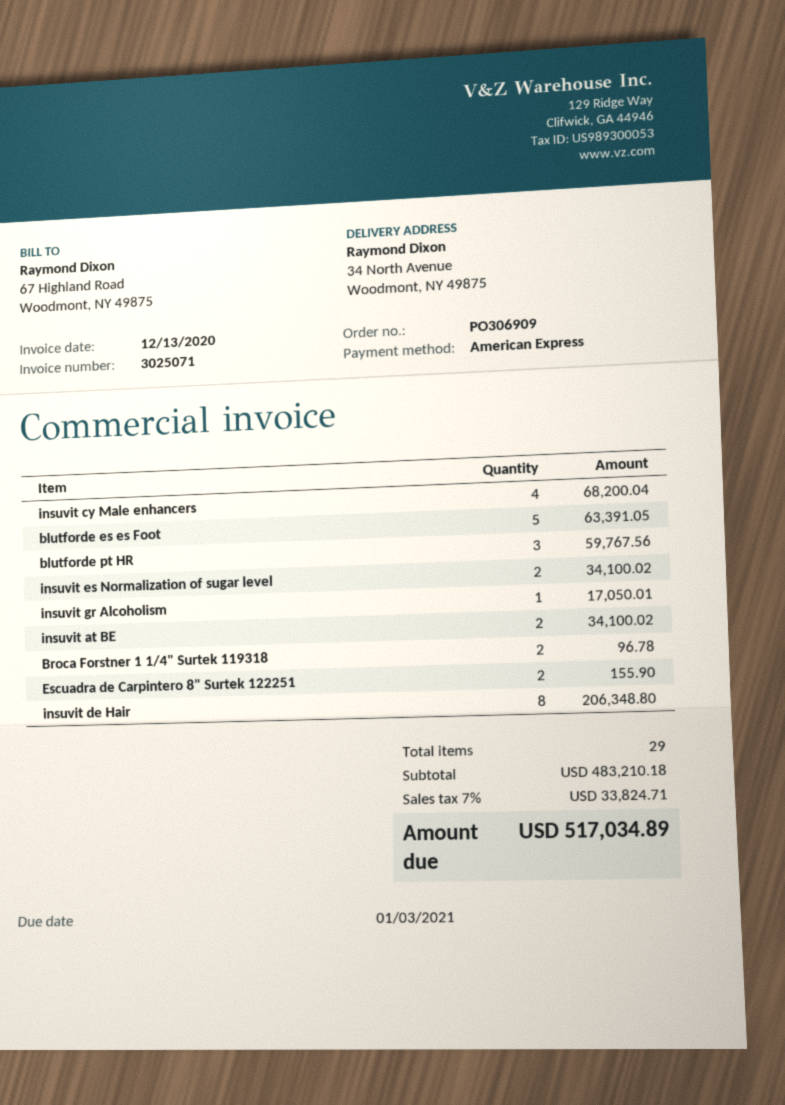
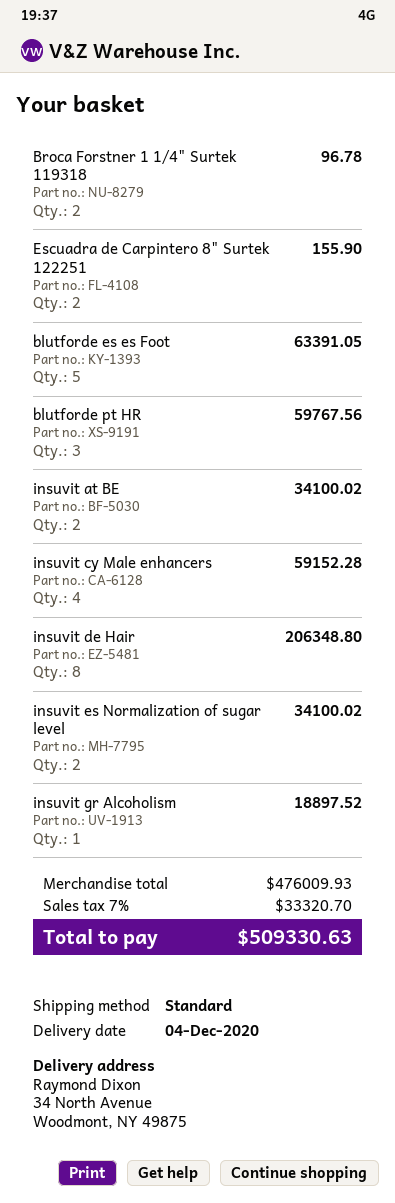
insuvit cy Male enhancers: 4 for 68200.04 -> 4 for 59152.28
insuvit gr Alcoholism: 1 for 17050.01 -> 1 for 18897.52
subtotal: 483210.18 -> 476009.93
tax: 7% = 33824.71 -> 7% = 33320.70
total: 517034.89 -> 509330.63

